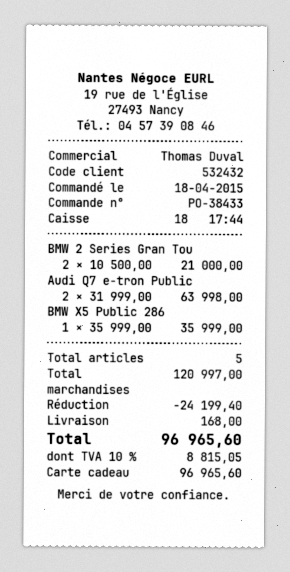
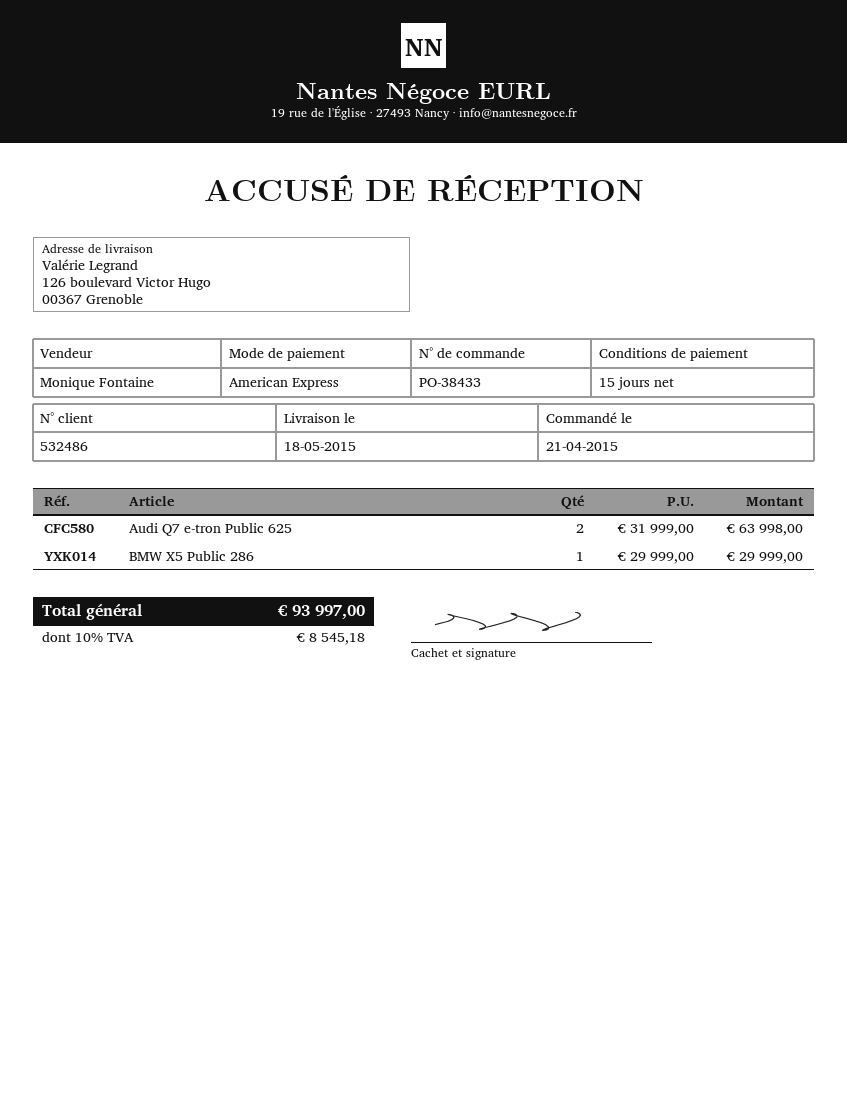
order date: 2015-04-18 -> 2015-04-21
customer number: 532432 -> 532486
sales rep: Thomas Duval -> Monique Fontaine
payment method: gift card -> American Express
BMW 2 Series Gran Tou: 2 x 10500.00 = 21000.00 -> none
BMW X5 Public 286: 1 x 35999.00 = 35999.00 -> 1 x 29999.00 = 29999.00
discount: 24199.40 -> none
shipping: 168.00 -> none
tax: 10% = 8815.05 -> 10% = 8545.18
total: 96965.60 -> 93997.00

